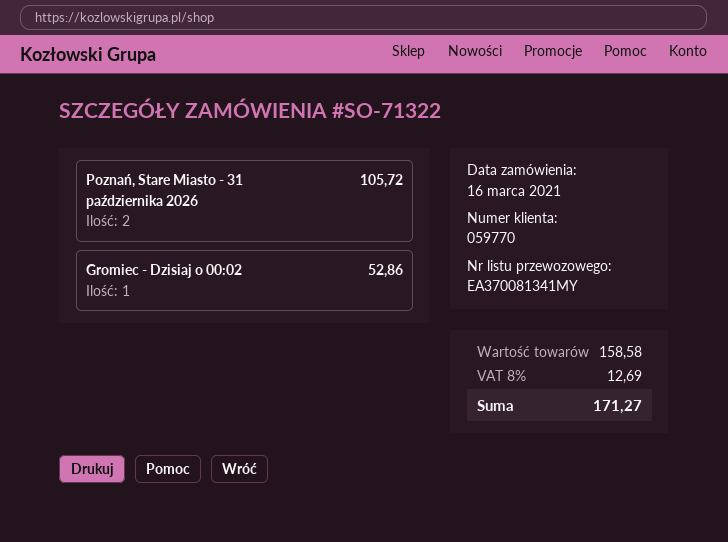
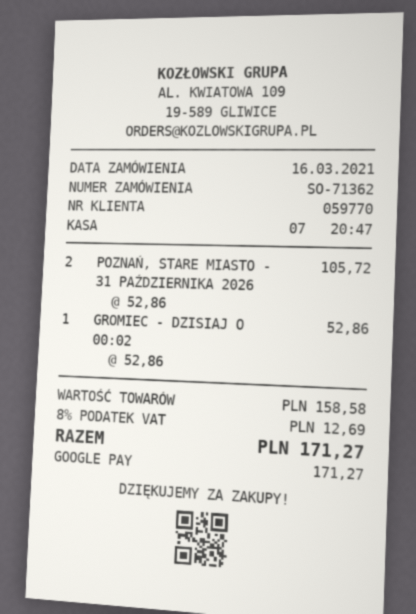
order number: SO-71322 -> SO-71362

